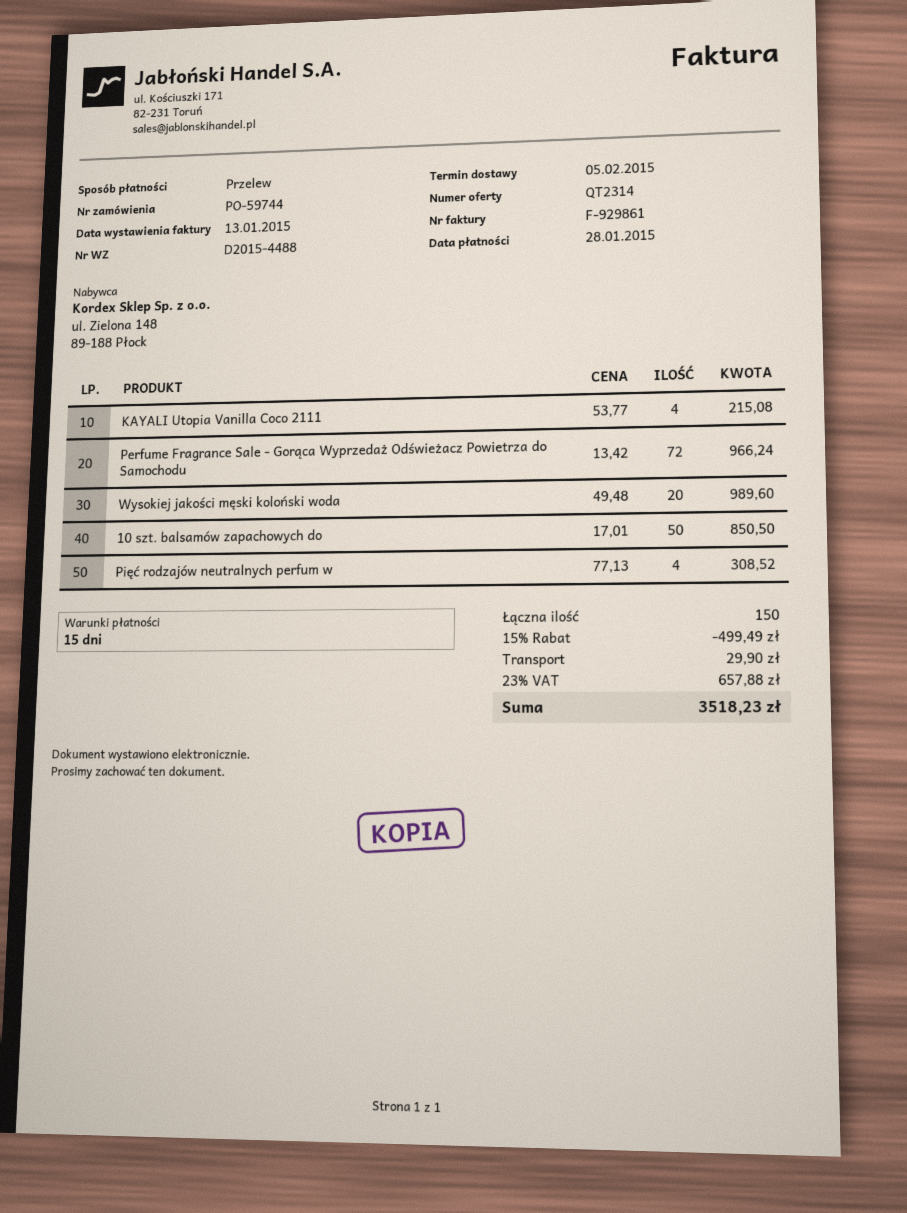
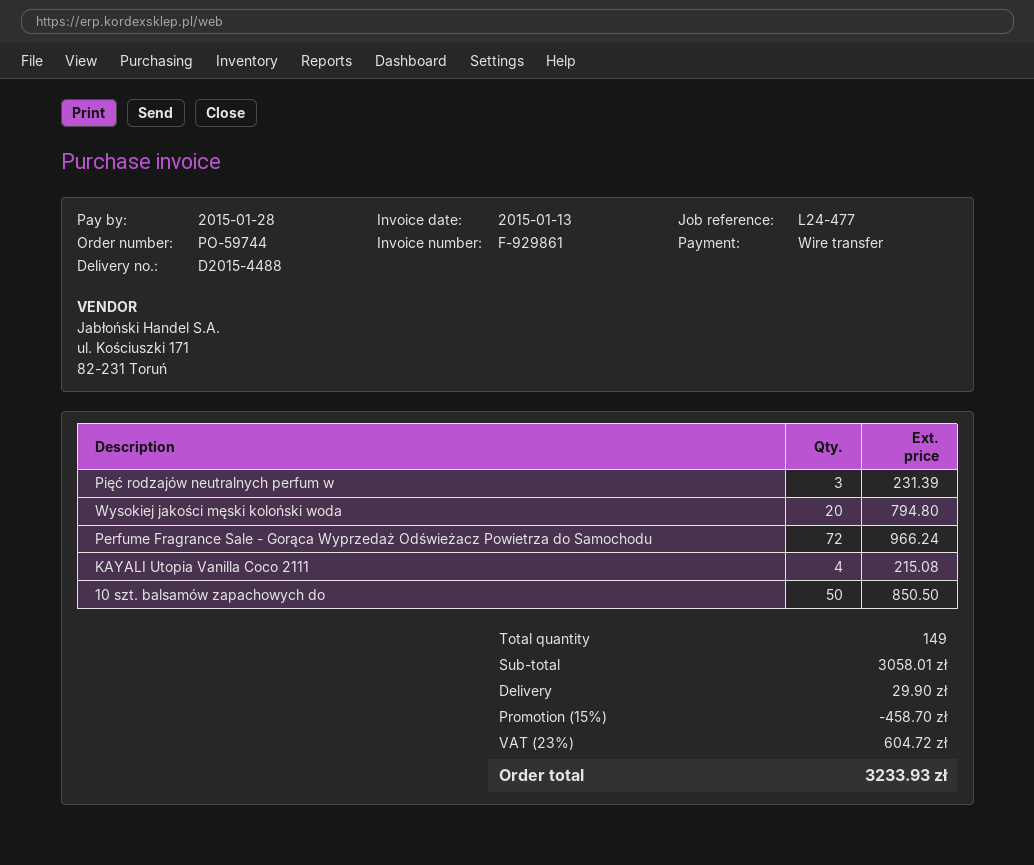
Wysokiej jakości męski koloński woda: 20 for 989.60 -> 20 for 794.80
Pięć rodzajów neutralnych perfum w: 4 for 308.52 -> 3 for 231.39
total quantity: 150 -> 149
discount: 15% = 499.49 -> 15% = 458.70
tax: 23% = 657.88 -> 23% = 604.72
total: 3518.23 -> 3233.93

